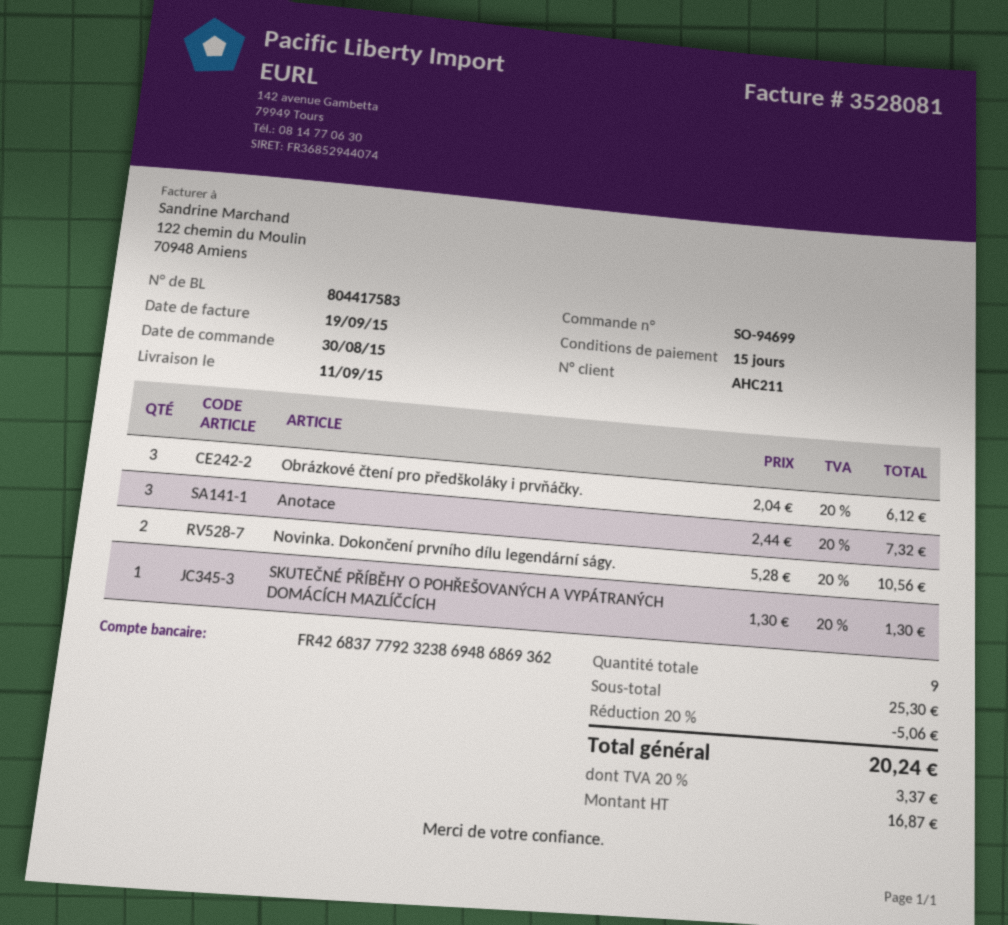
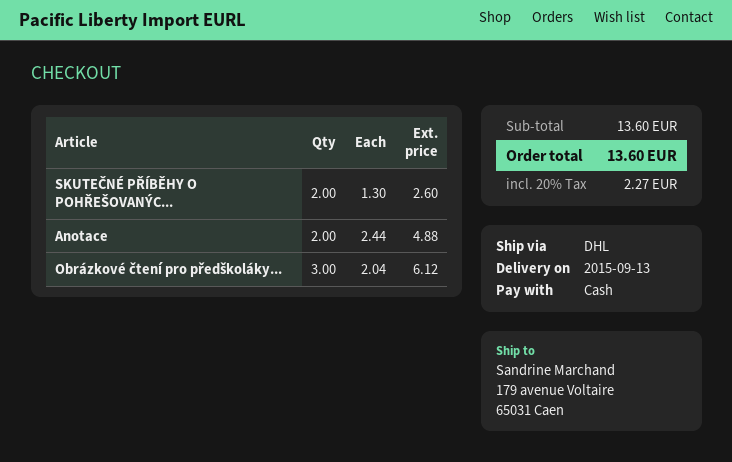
delivery date: 2015-09-11 -> 2015-09-13
Anotace: 3 x 2.44 = 7.32 -> 2 x 2.44 = 4.88
Novinka. Dokončení prvního dílu legendární ságy.: 2 x 5.28 = 10.56 -> none
SKUTEČNÉ PŘÍBĚHY O POHŘEŠOVANÝCH A VYPÁTRANÝCH DOMÁCÍCH MAZLÍČCÍCH: 1 x 1.30 = 1.30 -> 2 x 1.30 = 2.60
subtotal: 25.30 -> 13.60
discount: 20% = 5.06 -> none
tax: 20% = 3.37 -> 20% = 2.27
total: 20.24 -> 13.60

